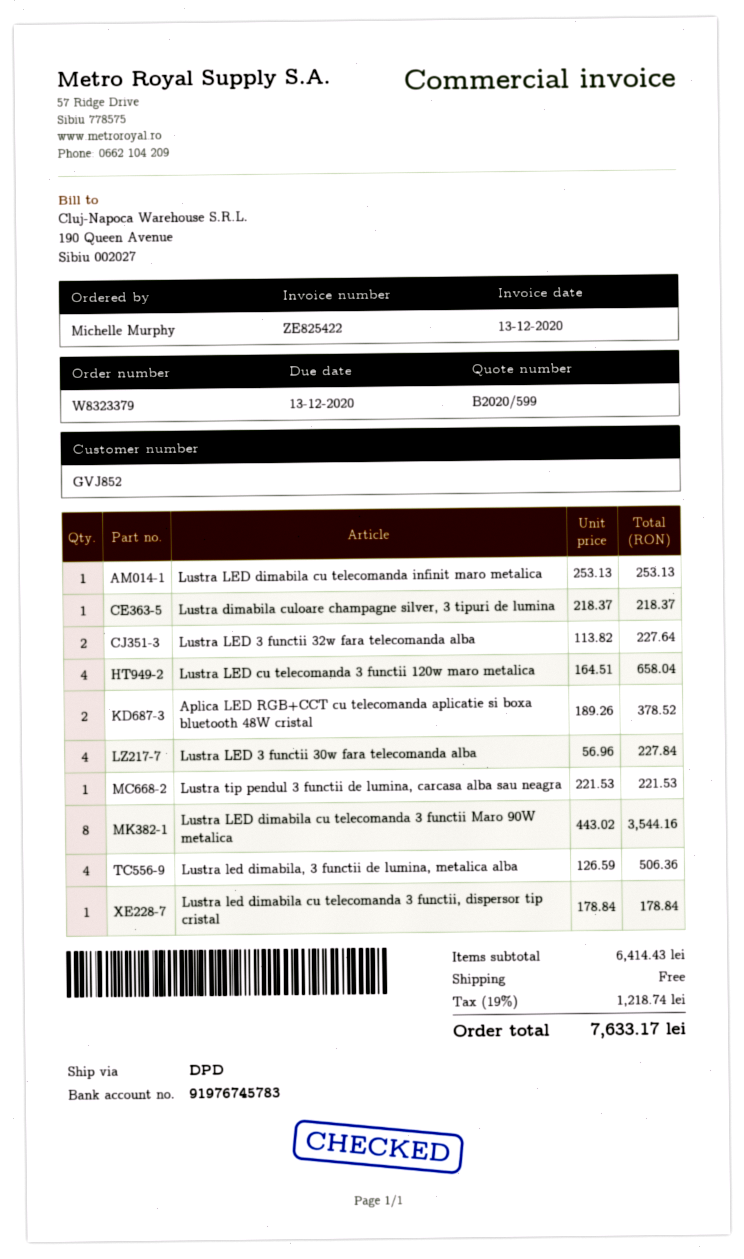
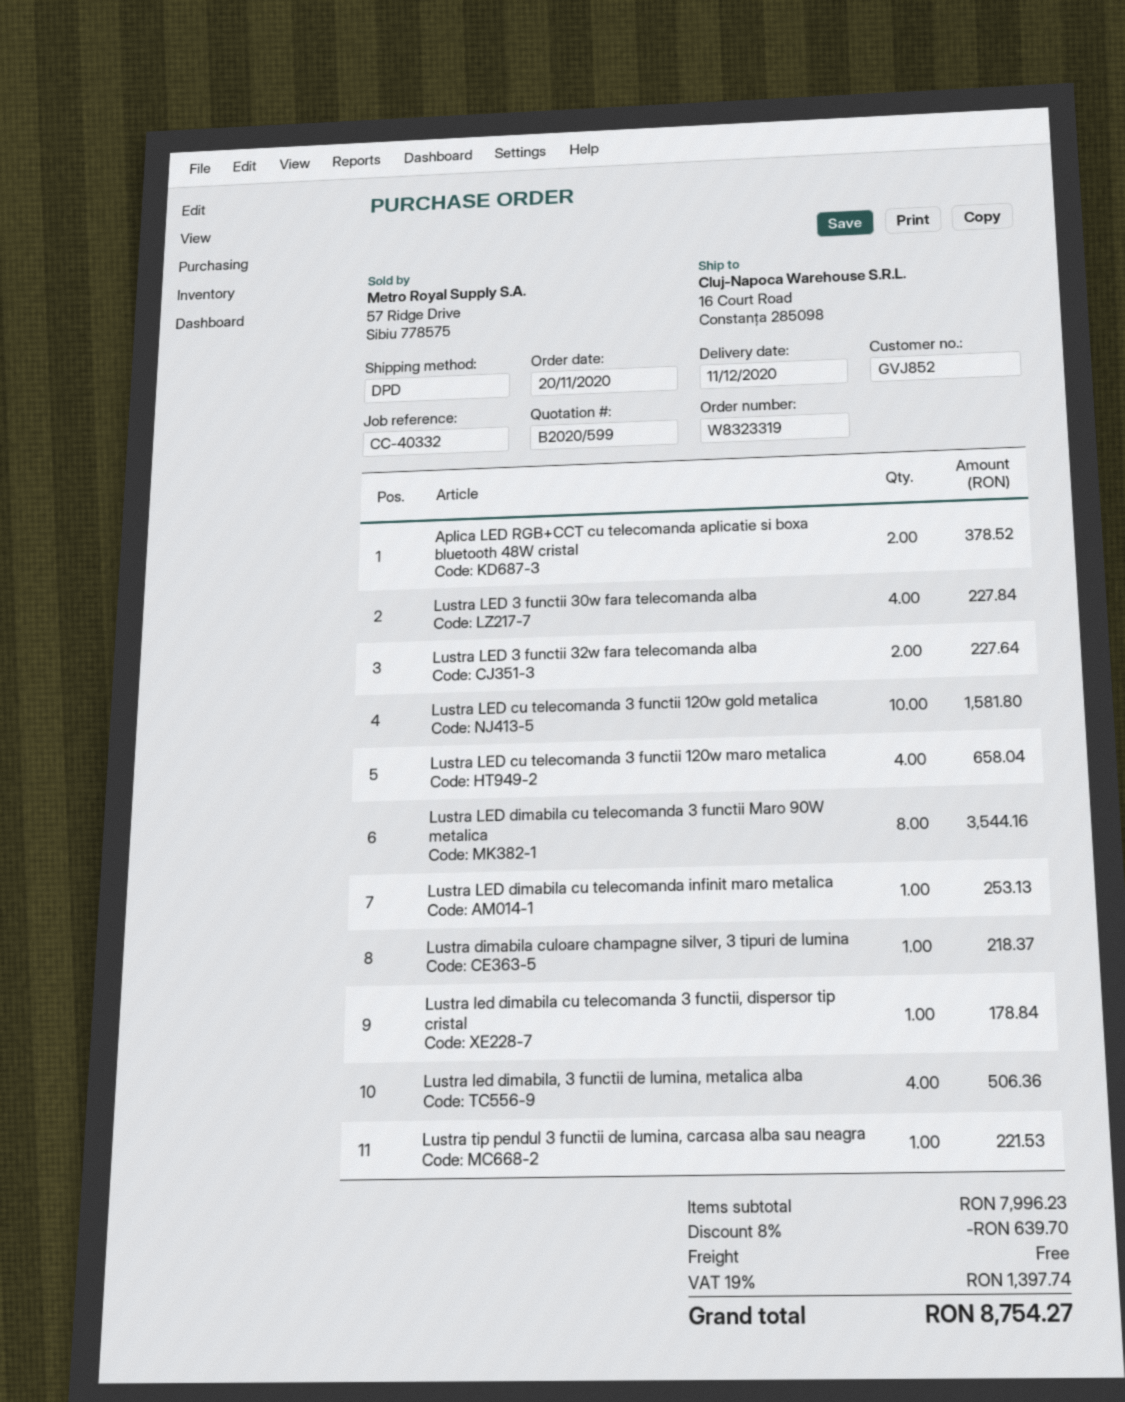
order number: W8323379 -> W8323319
Lustra LED cu telecomanda 3 functii 120w gold metalica: none -> 10 for 1581.80
subtotal: 6414.43 -> 7996.23
discount: none -> 8% = 639.70
tax: 19% = 1218.74 -> 19% = 1397.74
total: 7633.17 -> 8754.27

